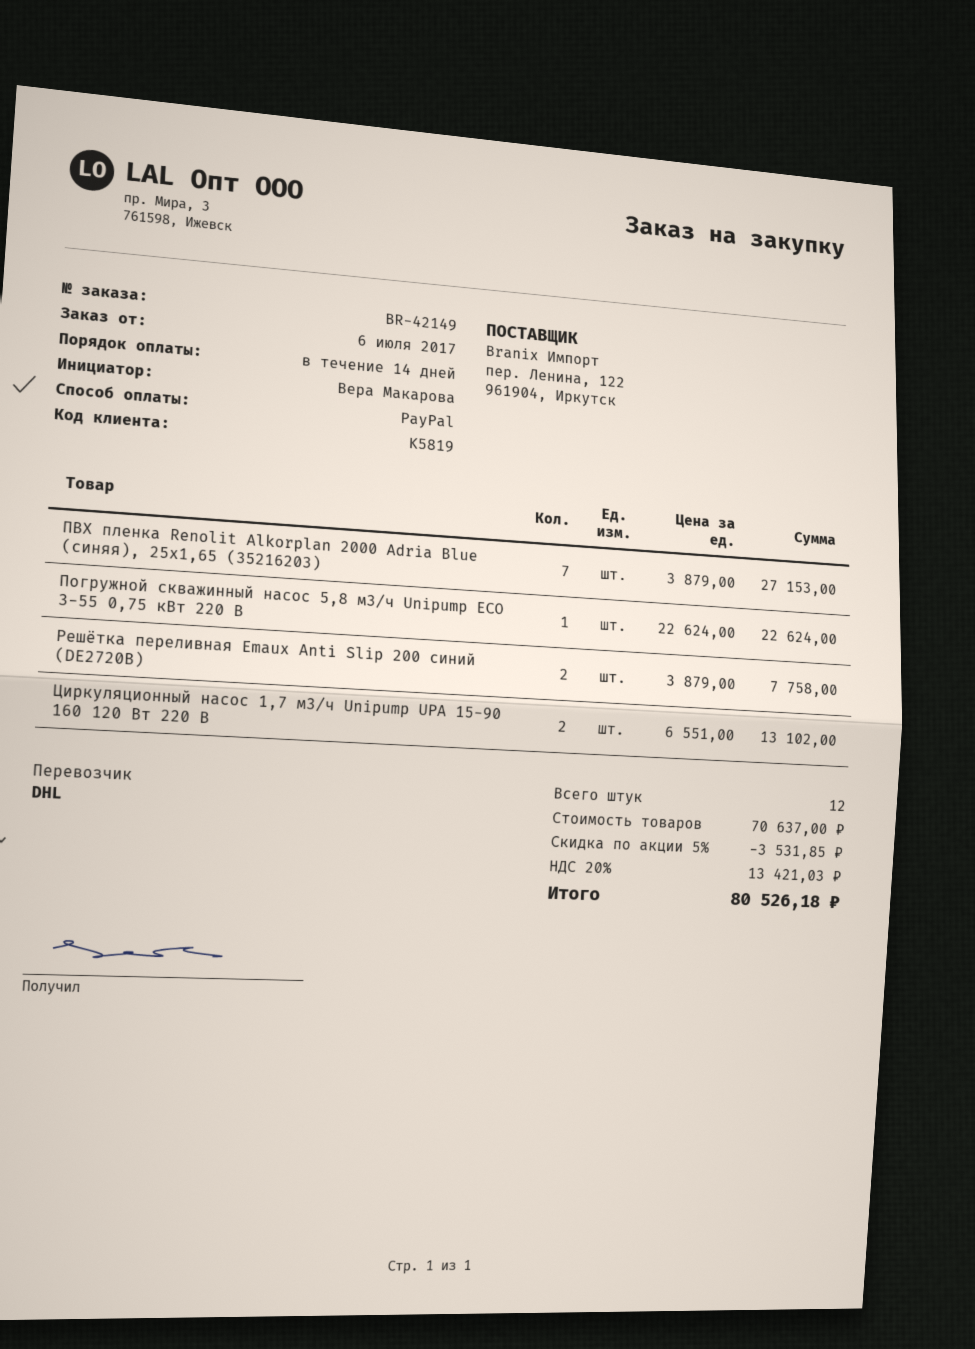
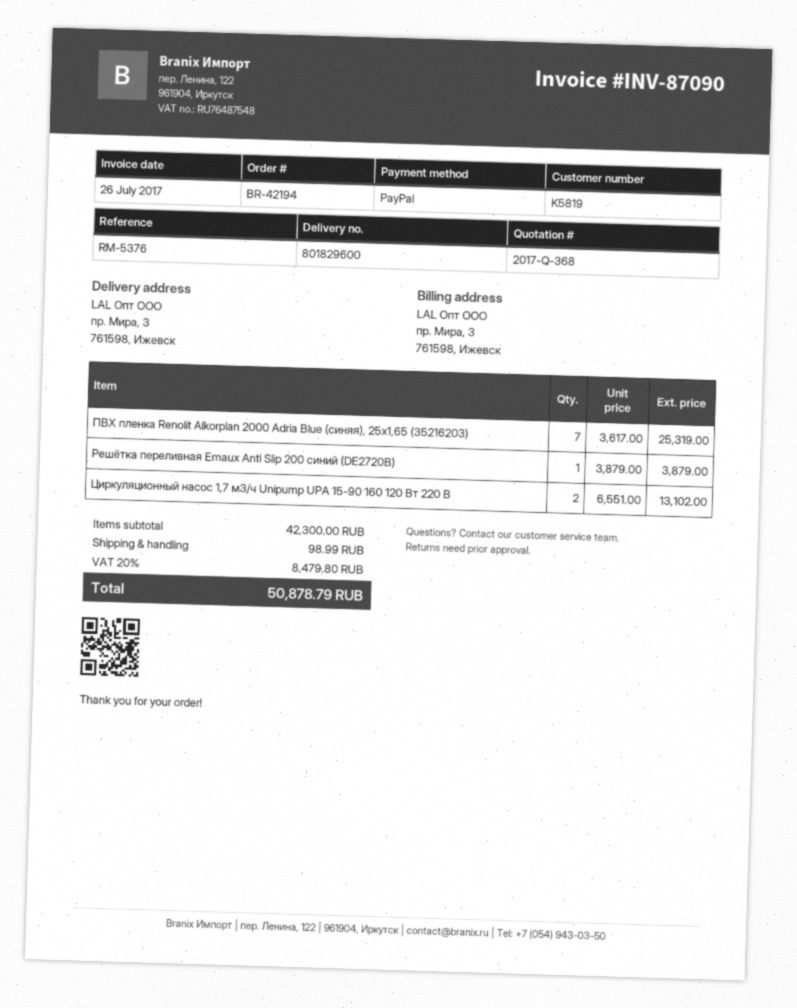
order number: BR-42149 -> BR-42194
ПВХ пленка Renolit Alkorplan 2000 Adria Blue (синяя), 25х1,65 (35216203): 7 x 3879.00 = 27153.00 -> 7 x 3617.00 = 25319.00
Погружной скважинный насос 5,8 м3/ч Unipump ECO 3-55 0,75 кВт 220 В: 1 x 22624.00 = 22624.00 -> none
Решётка переливная Emaux Anti Slip 200 синий (DE2720B): 2 x 3879.00 = 7758.00 -> 1 x 3879.00 = 3879.00
subtotal: 70637.00 -> 42300.00
discount: 5% = 3531.85 -> none
shipping: none -> 98.99
tax: 20% = 13421.03 -> 20% = 8479.80
total: 80526.18 -> 50878.79

